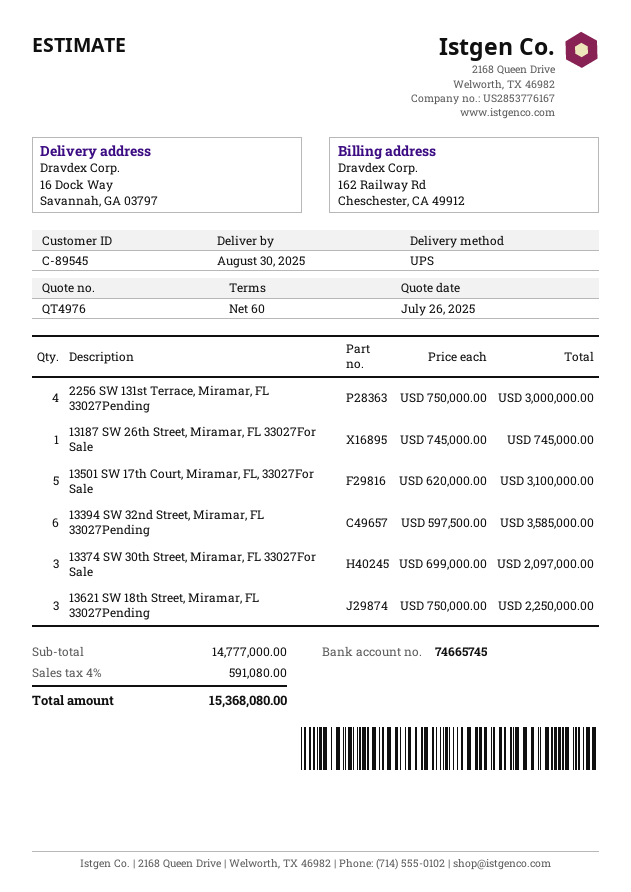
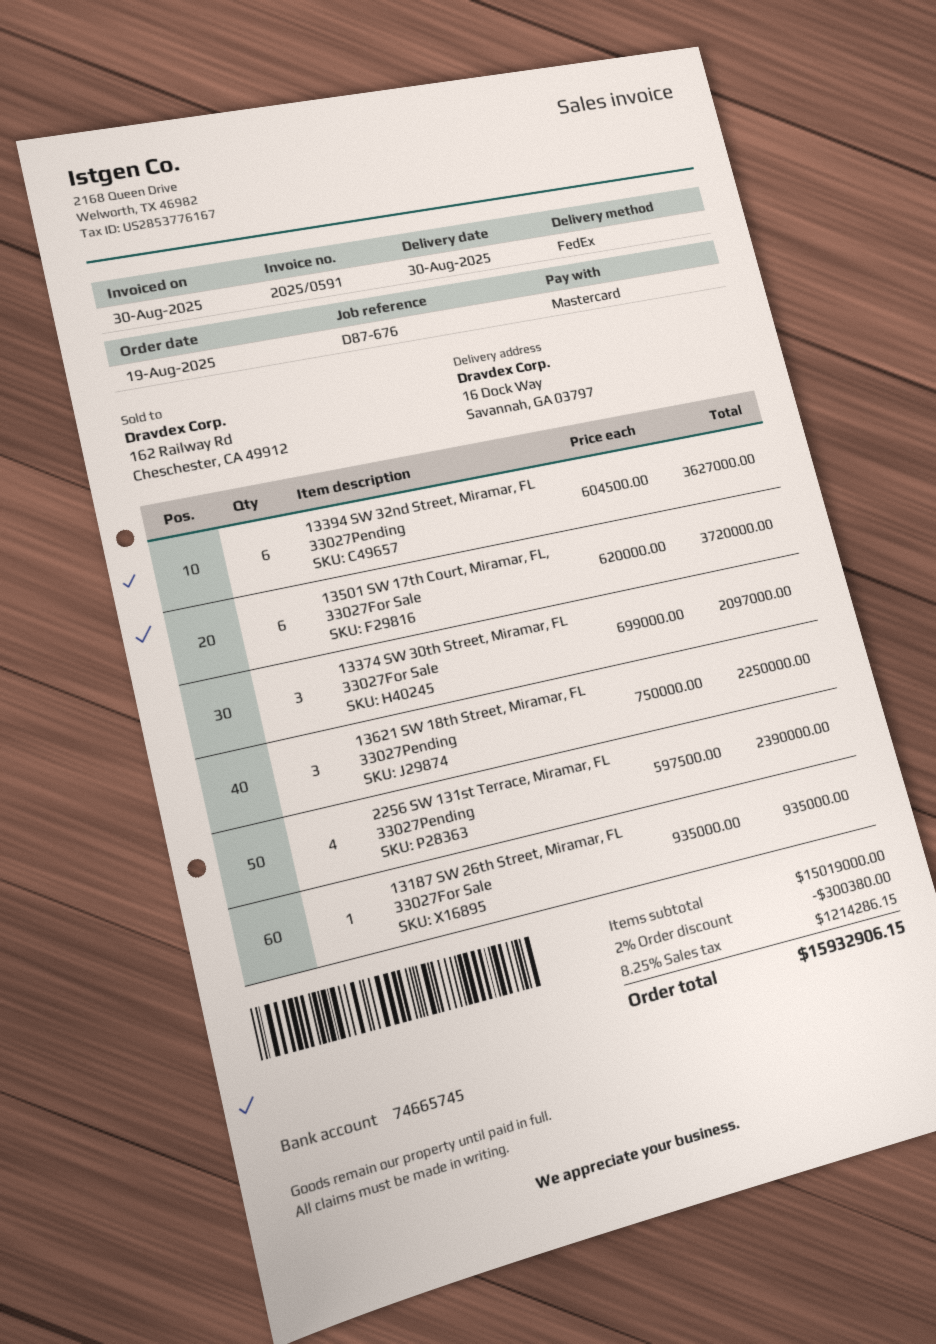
shipping method: UPS -> FedEx
2256 SW 131st Terrace, Miramar, FL 33027Pending: 4 x 750000.00 = 3000000.00 -> 4 x 597500.00 = 2390000.00
13187 SW 26th Street, Miramar, FL 33027For Sale: 1 x 745000.00 = 745000.00 -> 1 x 935000.00 = 935000.00
13501 SW 17th Court, Miramar, FL, 33027For Sale: 5 x 620000.00 = 3100000.00 -> 6 x 620000.00 = 3720000.00
13394 SW 32nd Street, Miramar, FL 33027Pending: 6 x 597500.00 = 3585000.00 -> 6 x 604500.00 = 3627000.00
subtotal: 14777000.00 -> 15019000.00
discount: none -> 2% = 300380.00
tax: 4% = 591080.00 -> 8.25% = 1214286.15
total: 15368080.00 -> 15932906.15

